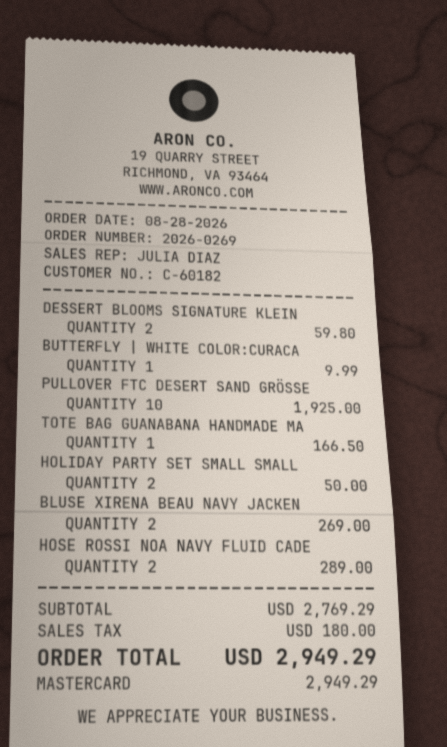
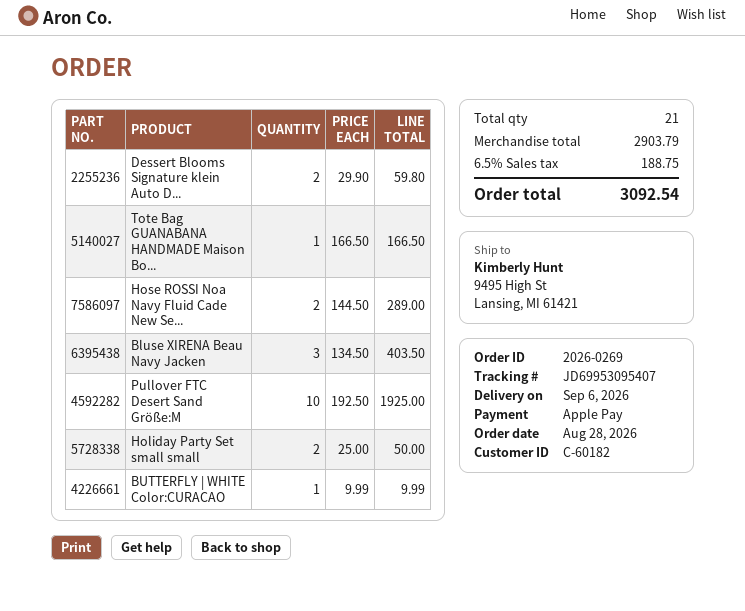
payment method: Mastercard -> Apple Pay
BLUSE XIRENA BEAU NAVY JACKEN: 2 for 269.00 -> 3 for 403.50
subtotal: 2769.29 -> 2903.79
tax: 180.00 -> 188.75
total: 2949.29 -> 3092.54

